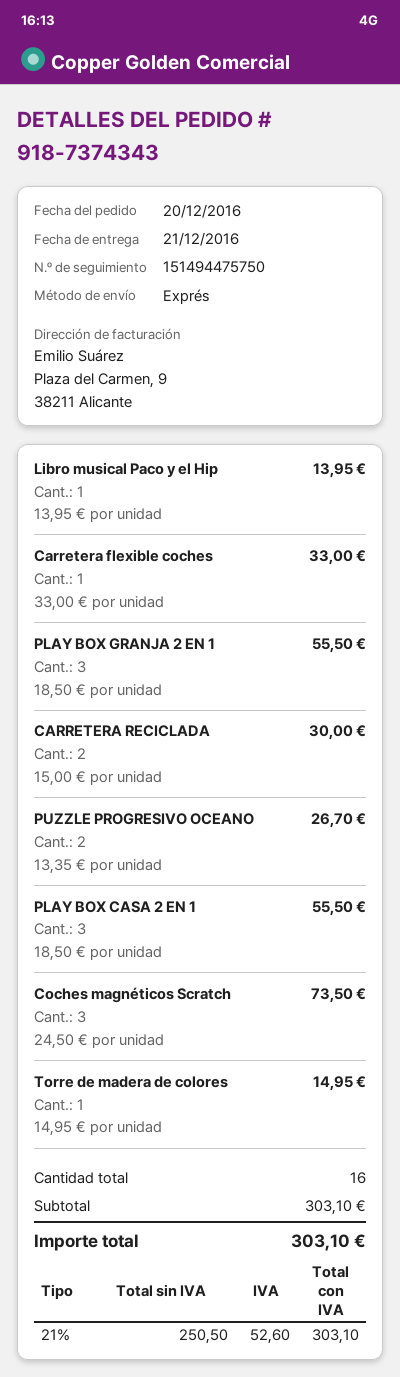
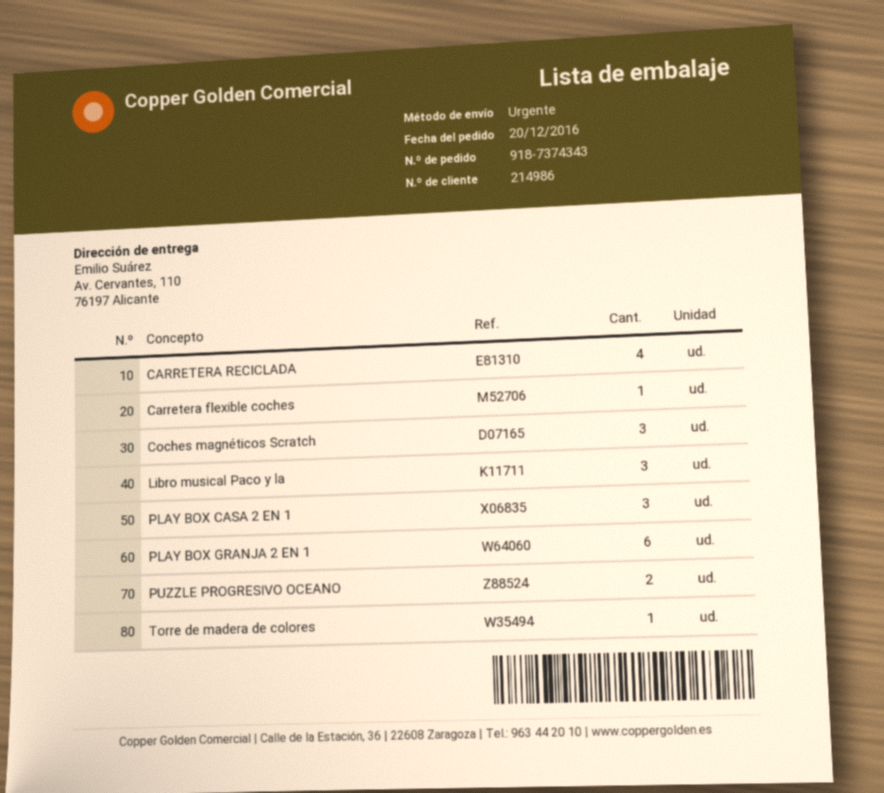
Libro musical Paco y el Hip: 1 -> none
PLAY BOX GRANJA 2 EN 1: 3 -> 6
CARRETERA RECICLADA: 2 -> 4
Libro musical Paco y la: none -> 3

